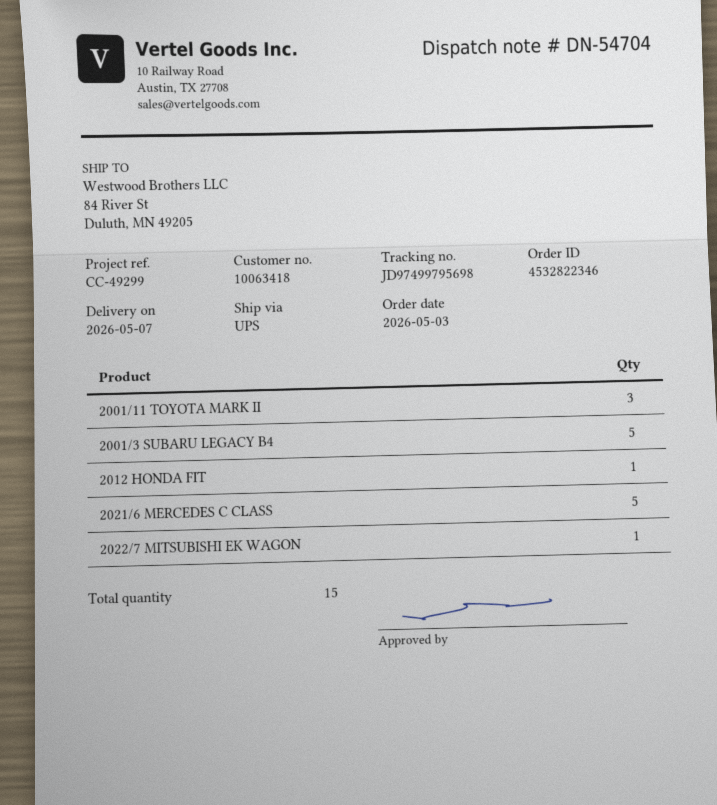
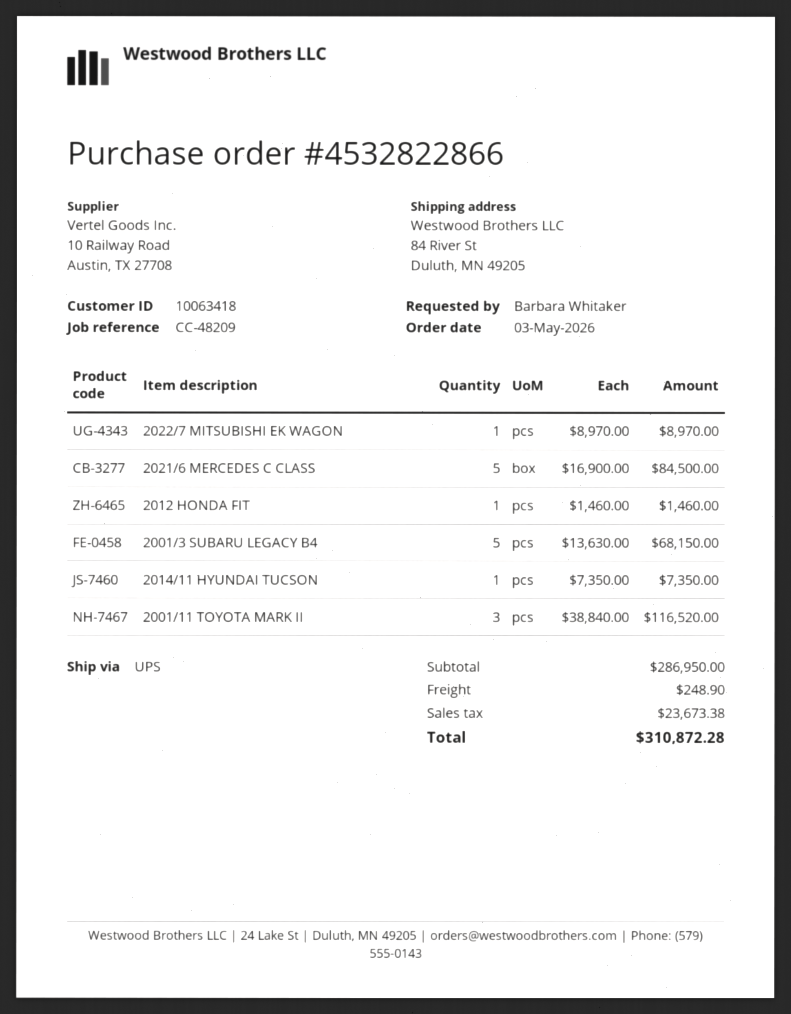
order number: 4532822346 -> 4532822866
reference: CC-49299 -> CC-48209
2014/11 HYUNDAI TUCSON: none -> 1

